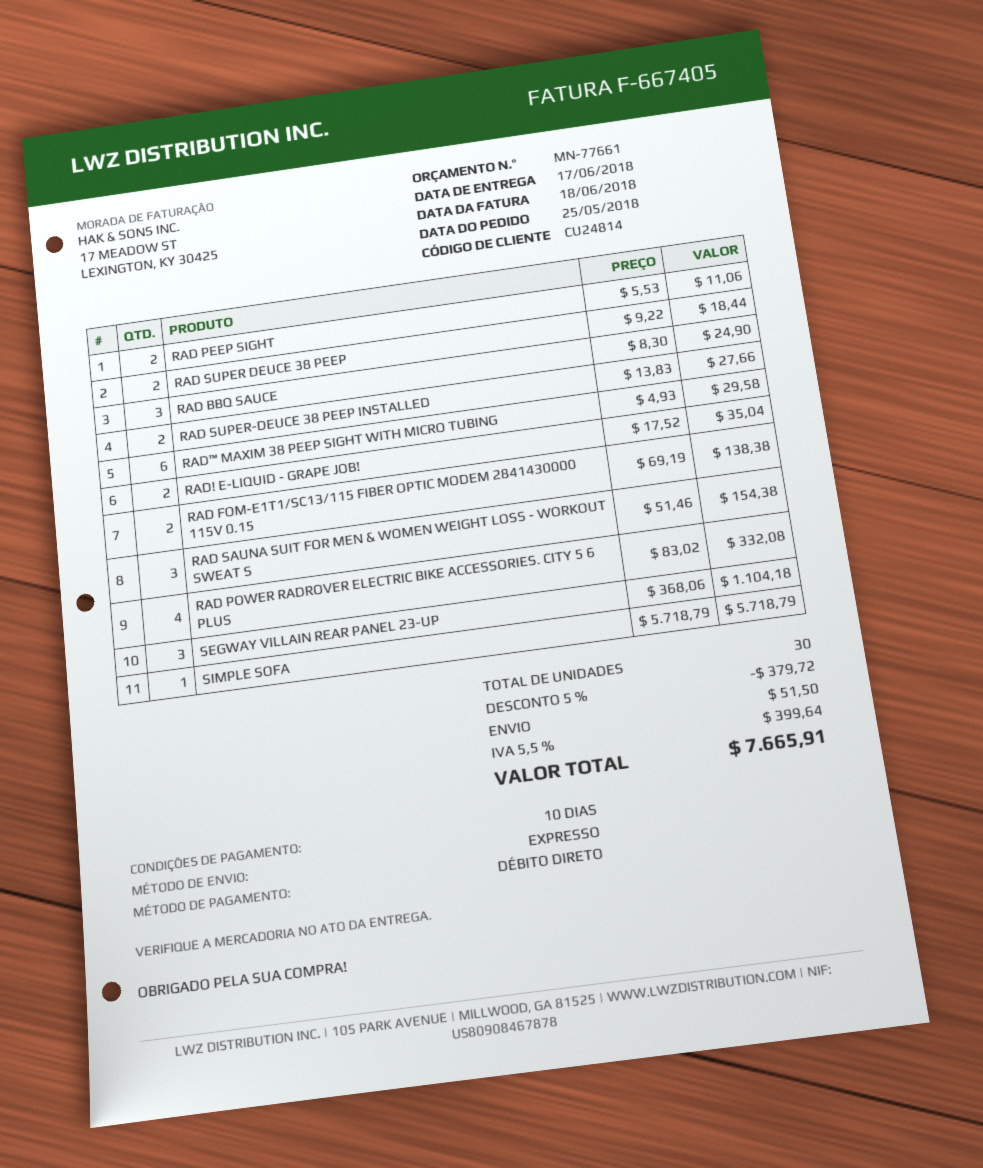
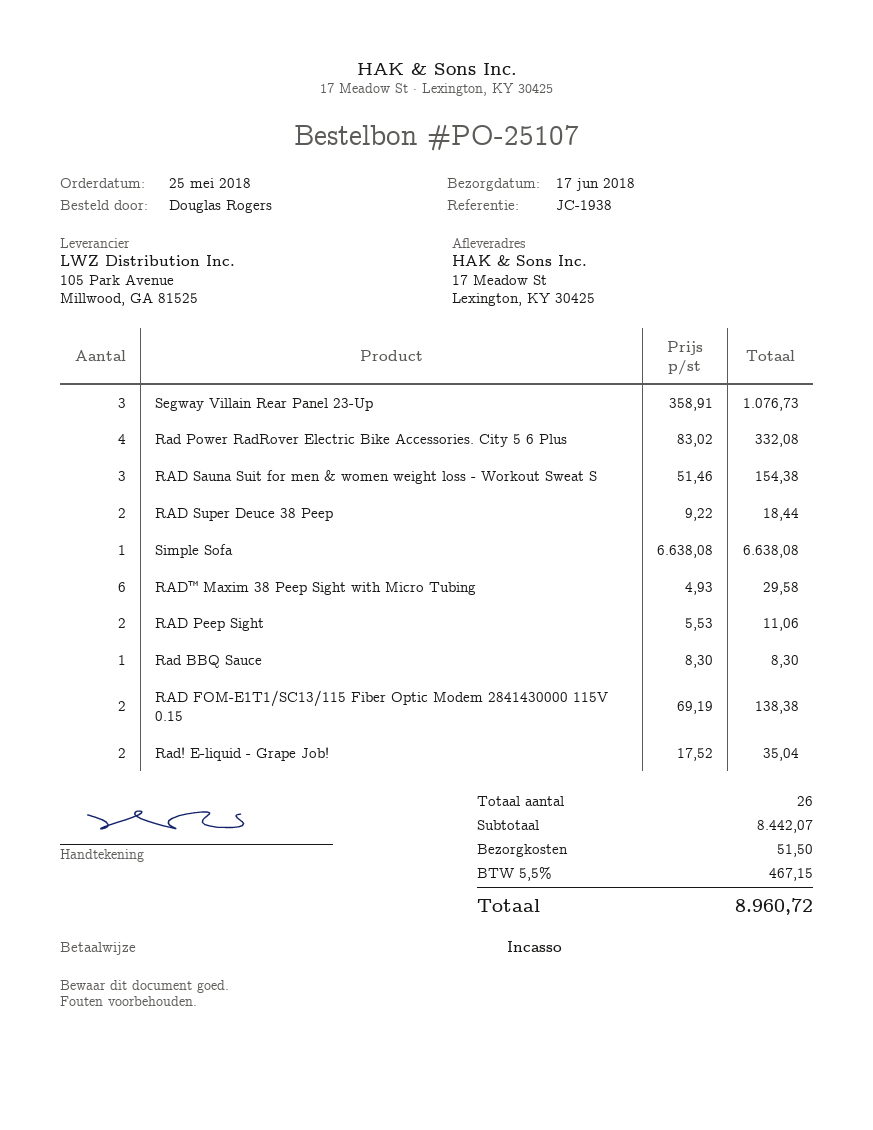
RAD BBQ SAUCE: 3 x 8.30 = 24.90 -> 1 x 8.30 = 8.30
RAD SUPER-DEUCE 38 PEEP INSTALLED: 2 x 13.83 = 27.66 -> none
SEGWAY VILLAIN REAR PANEL 23-UP: 3 x 368.06 = 1104.18 -> 3 x 358.91 = 1076.73
SIMPLE SOFA: 1 x 5718.79 = 5718.79 -> 1 x 6638.08 = 6638.08
total quantity: 30 -> 26
discount: 5% = 379.72 -> none
tax: 5.5% = 399.64 -> 5.5% = 467.15
total: 7665.91 -> 8960.72

